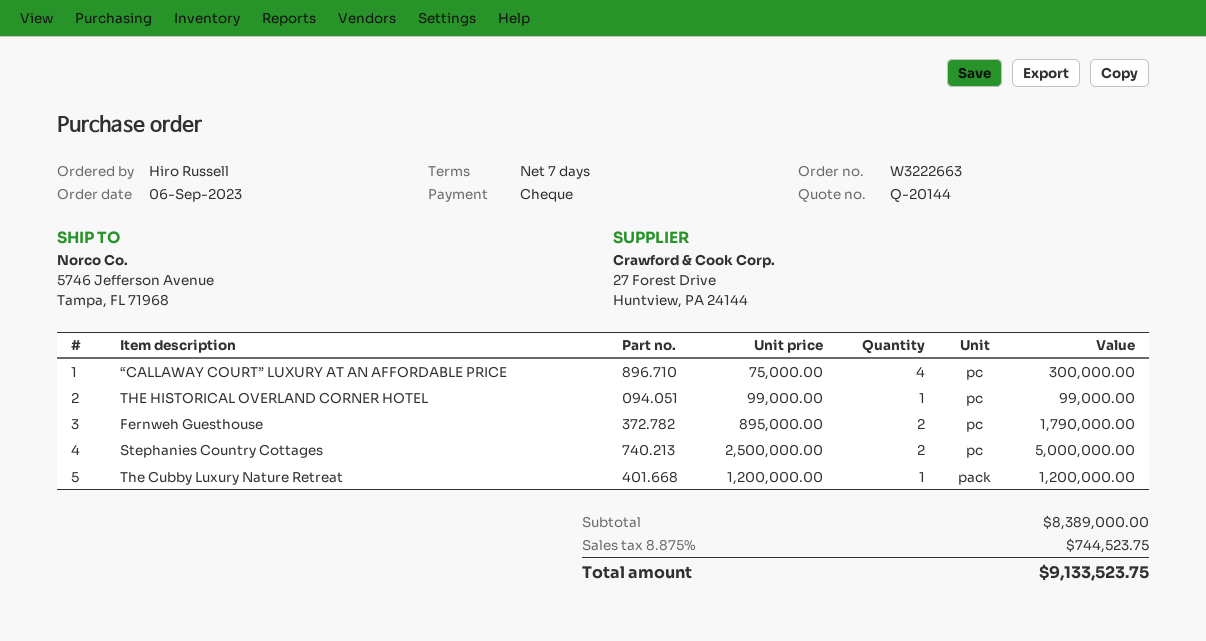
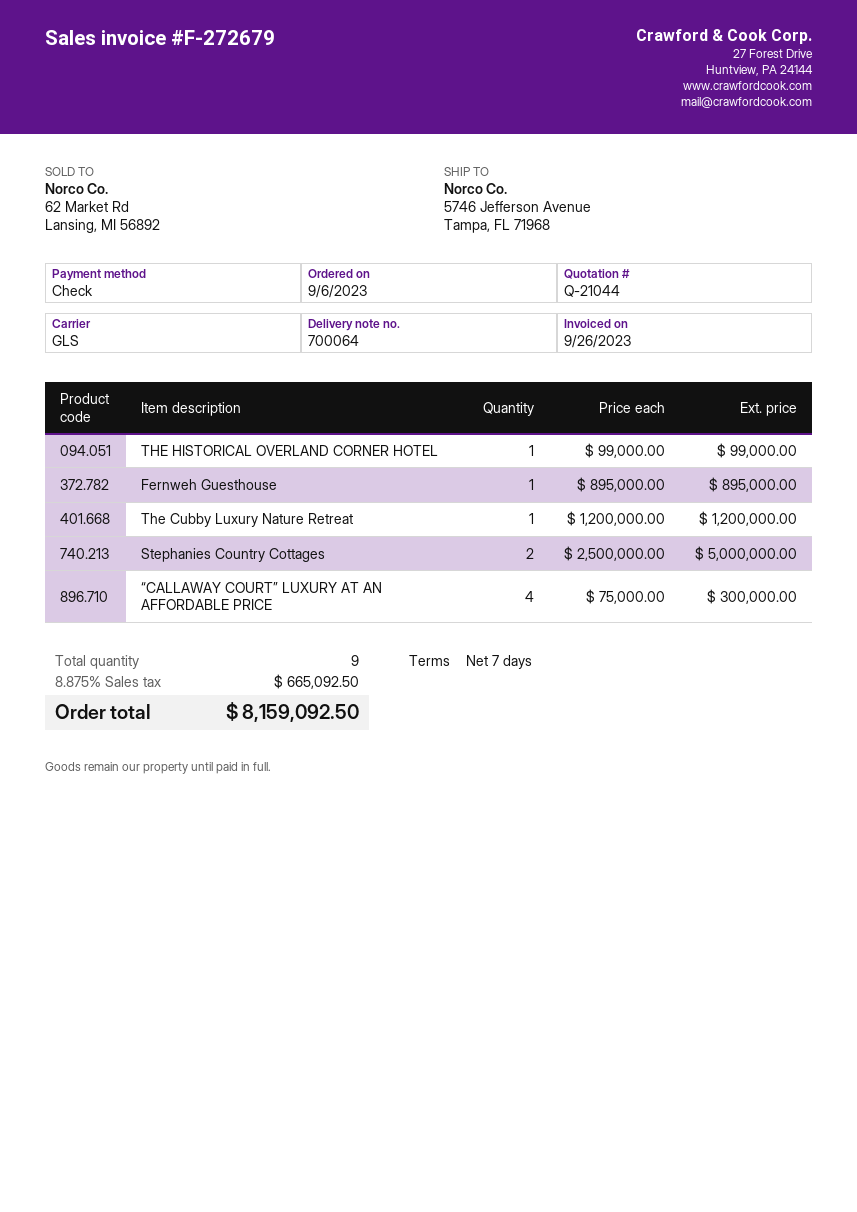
quote number: Q-20144 -> Q-21044
Fernweh Guesthouse: 2 x 895000.00 = 1790000.00 -> 1 x 895000.00 = 895000.00
tax: 8.875% = 744523.75 -> 8.875% = 665092.50
total: 9133523.75 -> 8159092.50

